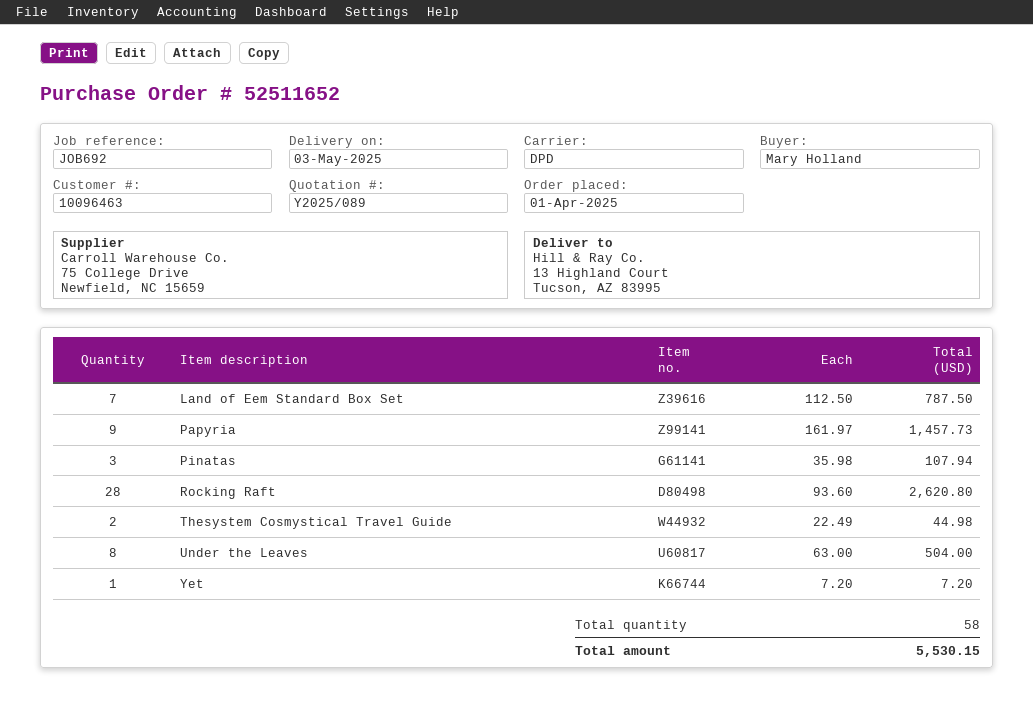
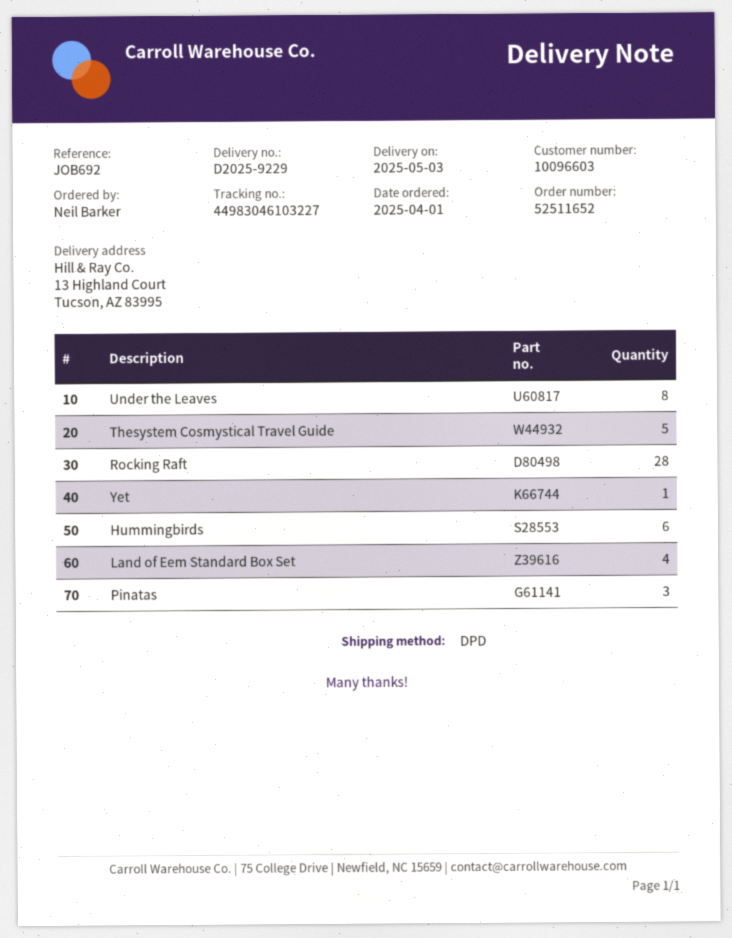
customer number: 10096463 -> 10096603
ordered by: Mary Holland -> Neil Barker
Land of Eem Standard Box Set: 7 -> 4
Papyria: 9 -> none
Thesystem Cosmystical Travel Guide: 2 -> 5
Hummingbirds: none -> 6

